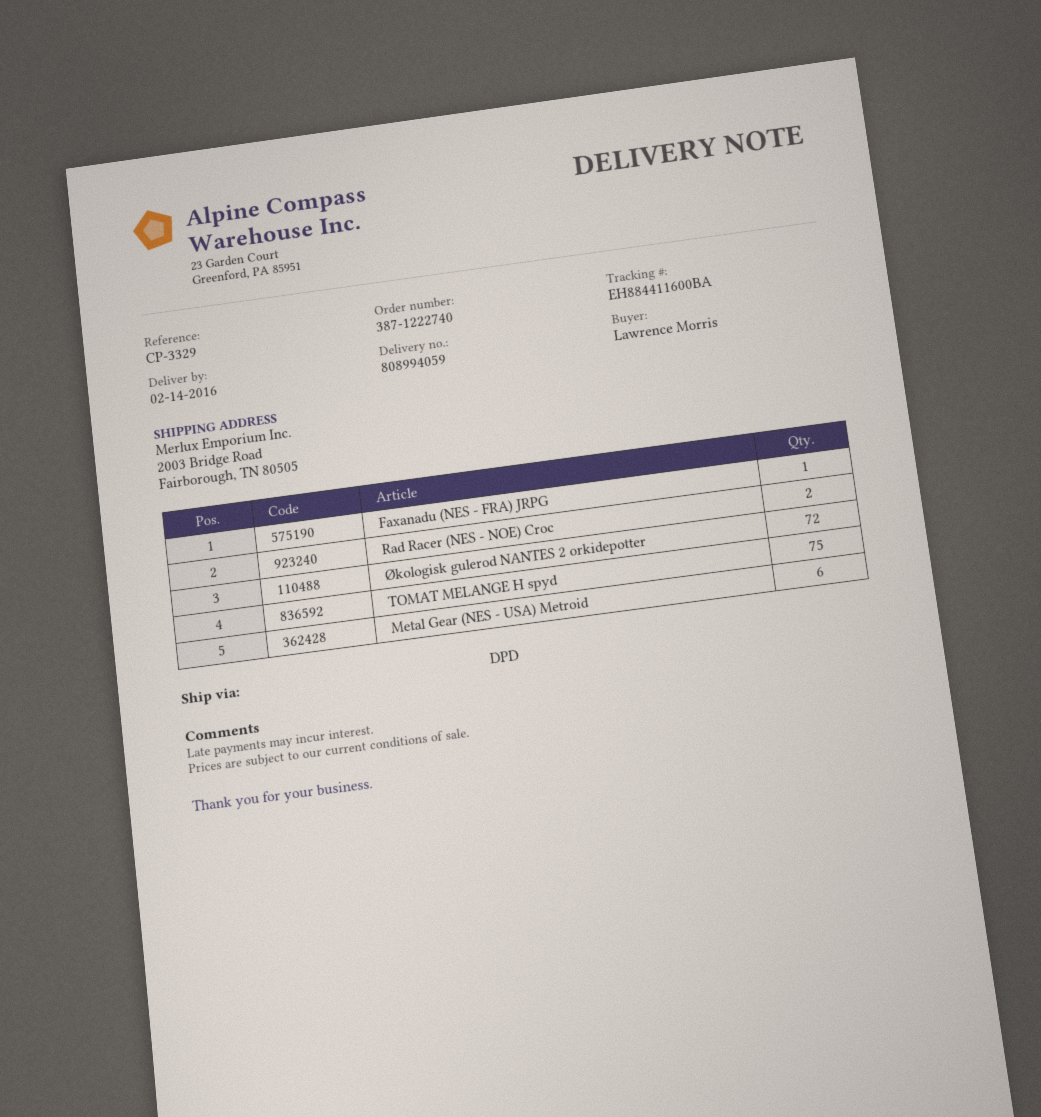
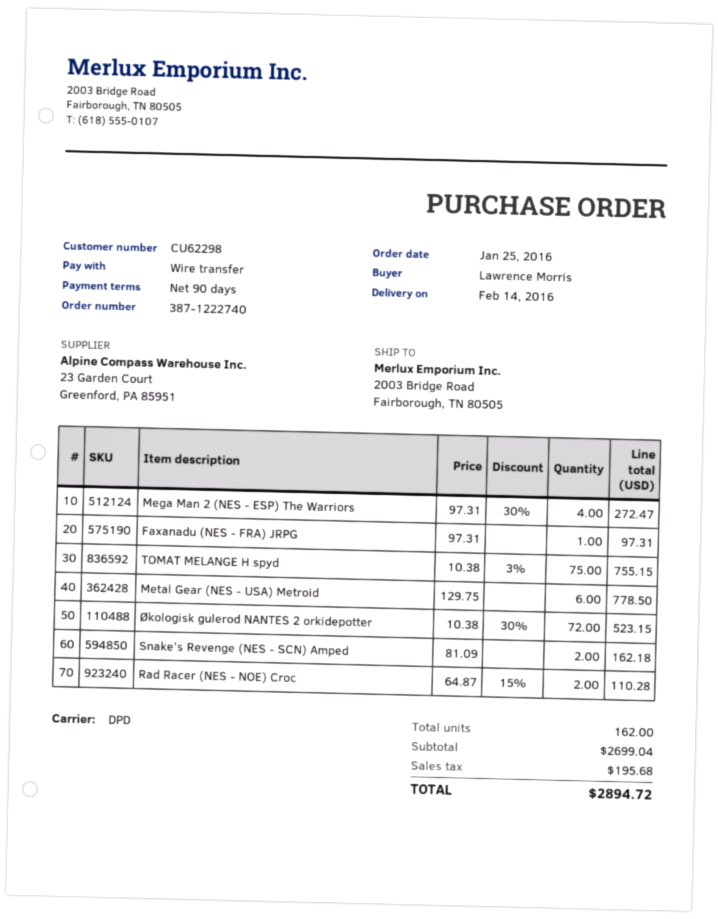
Mega Man 2 (NES - ESP) The Warriors: none -> 4
Snake’s Revenge (NES - SCN) Amped: none -> 2

